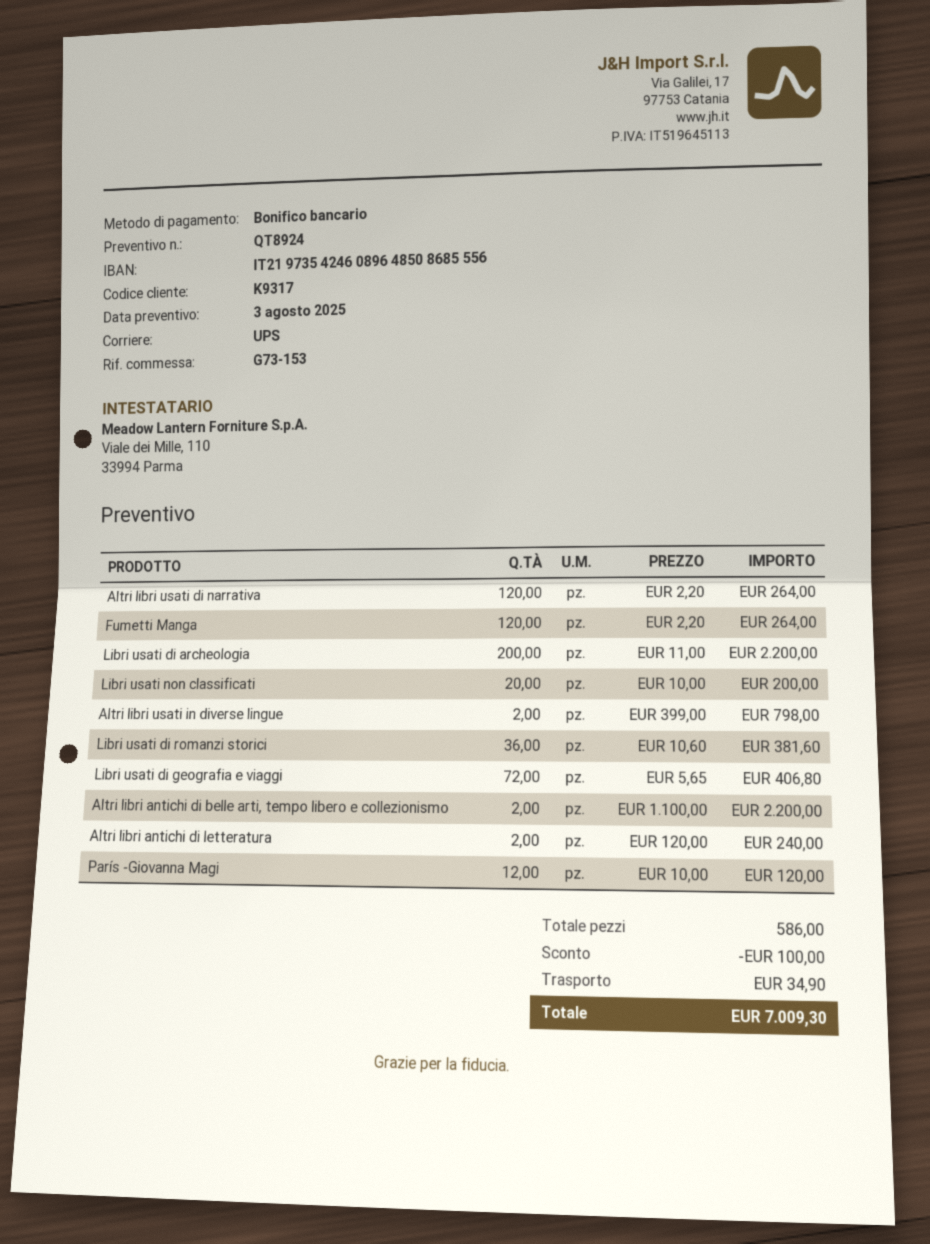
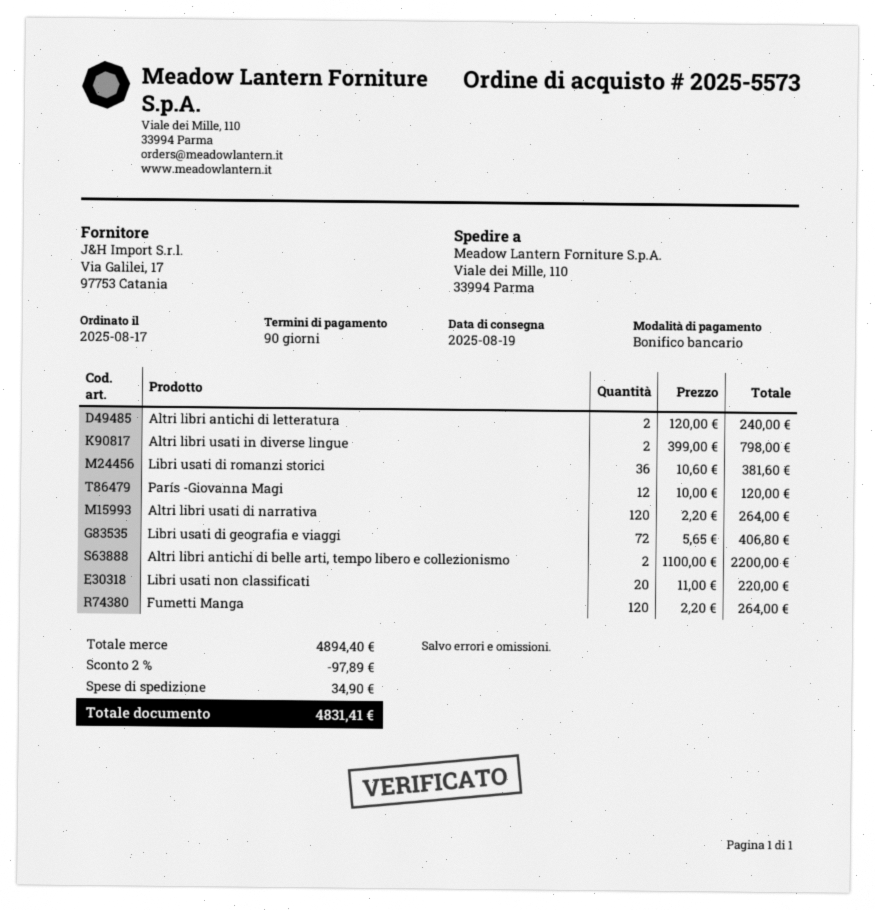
Libri usati di archeologia: 200 x 11.00 = 2200.00 -> none
Libri usati non classificati: 20 x 10.00 = 200.00 -> 20 x 11.00 = 220.00
discount: 100.00 -> 97.89
total: 7009.30 -> 4831.41

